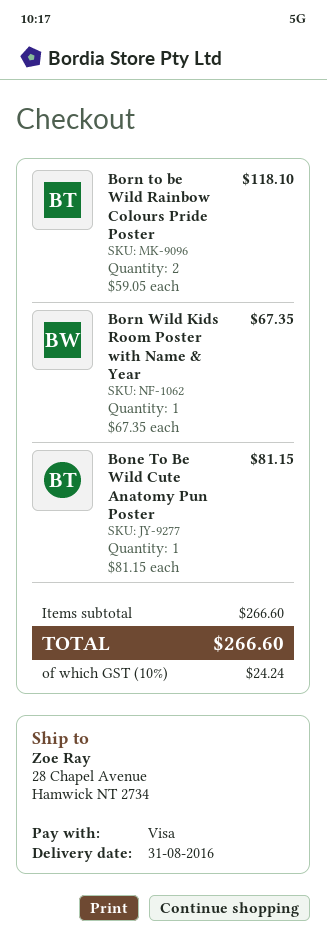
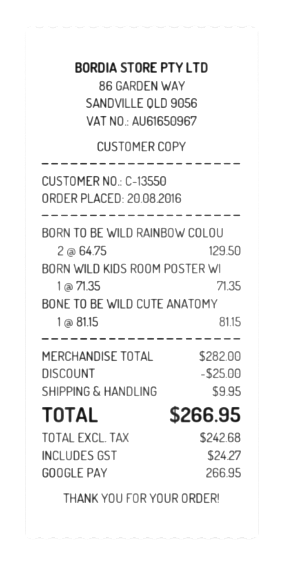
payment method: Visa -> Google Pay
Born to be Wild Rainbow Colours Pride Poster: 2 x 59.05 = 118.10 -> 2 x 64.75 = 129.50
Born Wild Kids Room Poster with Name & Year: 1 x 67.35 = 67.35 -> 1 x 71.35 = 71.35
subtotal: 266.60 -> 282.00
discount: none -> 25.00
shipping: none -> 9.95
tax: 24.24 -> 24.27
total: 266.60 -> 266.95

